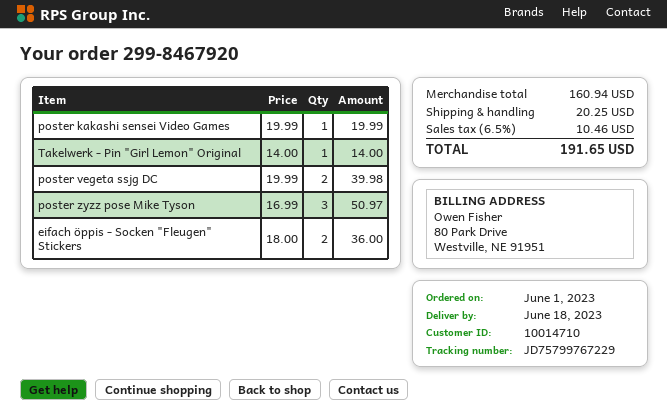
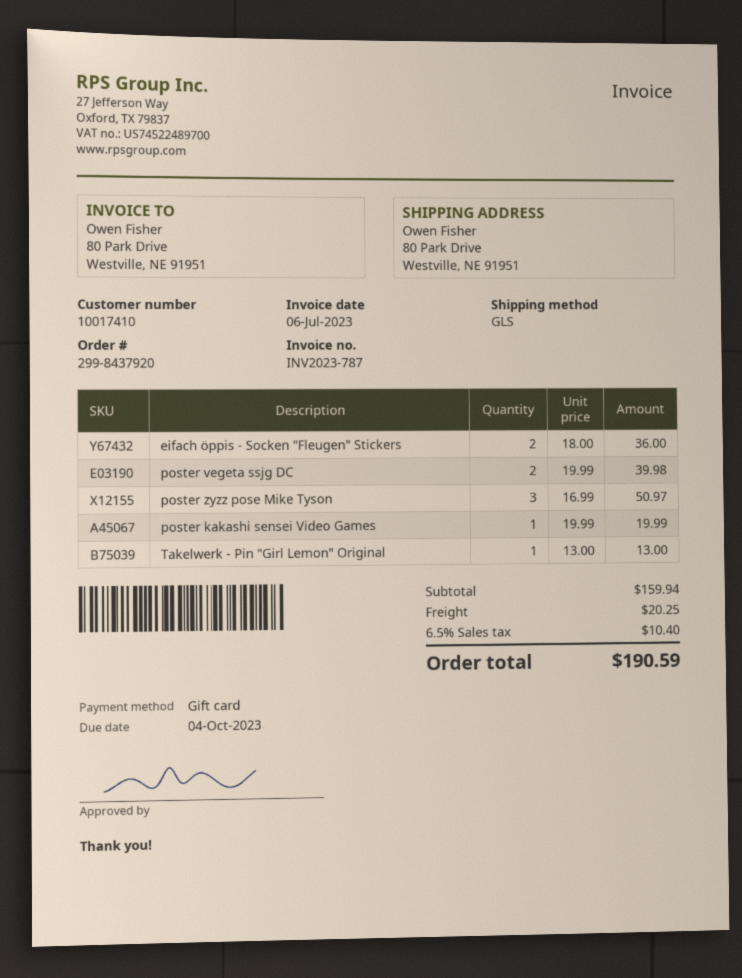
order number: 299-8467920 -> 299-8437920
customer number: 10014710 -> 10017410
Takelwerk - Pin "Girl Lemon" Original: 1 x 14.00 = 14.00 -> 1 x 13.00 = 13.00
subtotal: 160.94 -> 159.94
tax: 6.5% = 10.46 -> 6.5% = 10.40
total: 191.65 -> 190.59

